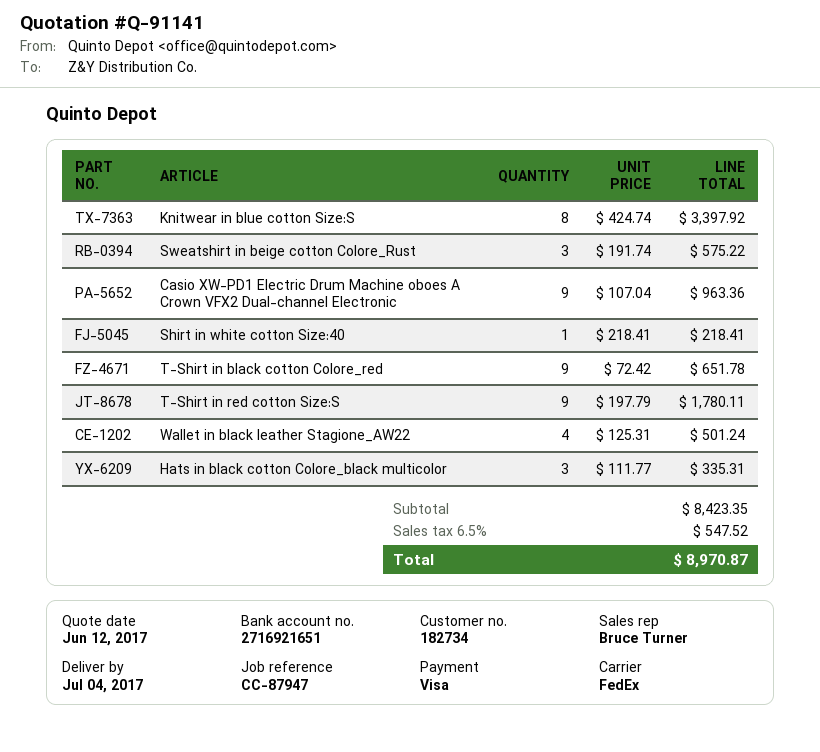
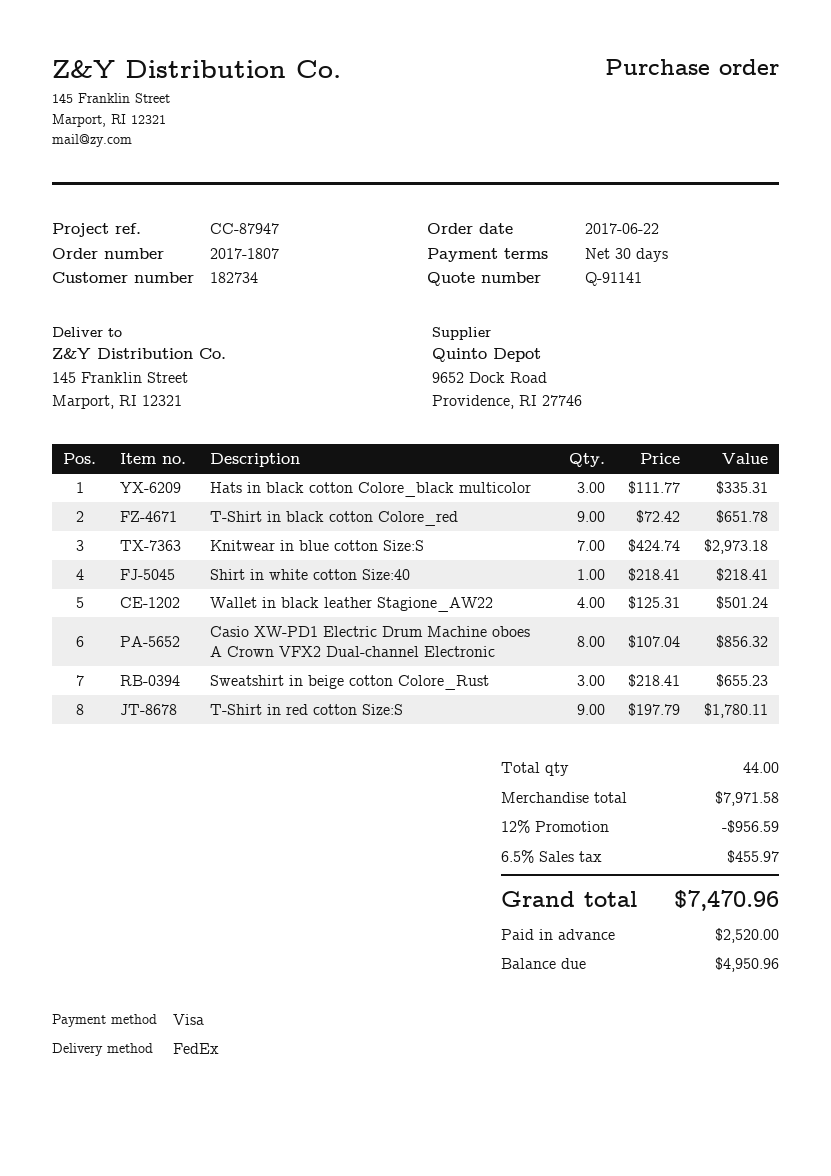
Knitwear in blue cotton Size:S: 8 x 424.74 = 3397.92 -> 7 x 424.74 = 2973.18
Sweatshirt in beige cotton Colore_Rust: 3 x 191.74 = 575.22 -> 3 x 218.41 = 655.23
Casio XW-PD1 Electric Drum Machine oboes A Crown VFX2 Dual-channel Electronic: 9 x 107.04 = 963.36 -> 8 x 107.04 = 856.32
subtotal: 8423.35 -> 7971.58
discount: none -> 12% = 956.59
tax: 6.5% = 547.52 -> 6.5% = 455.97
total: 8970.87 -> 7470.96

